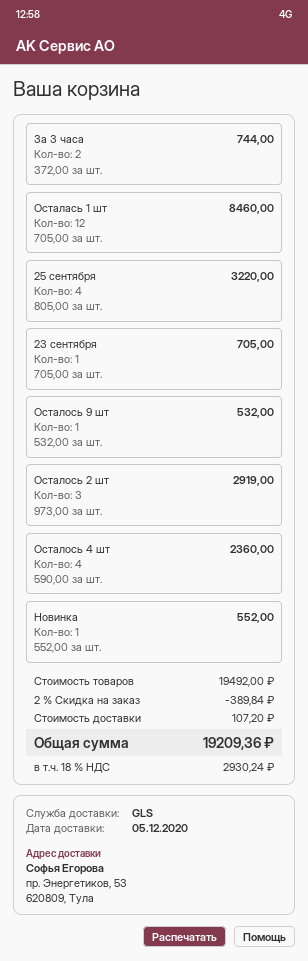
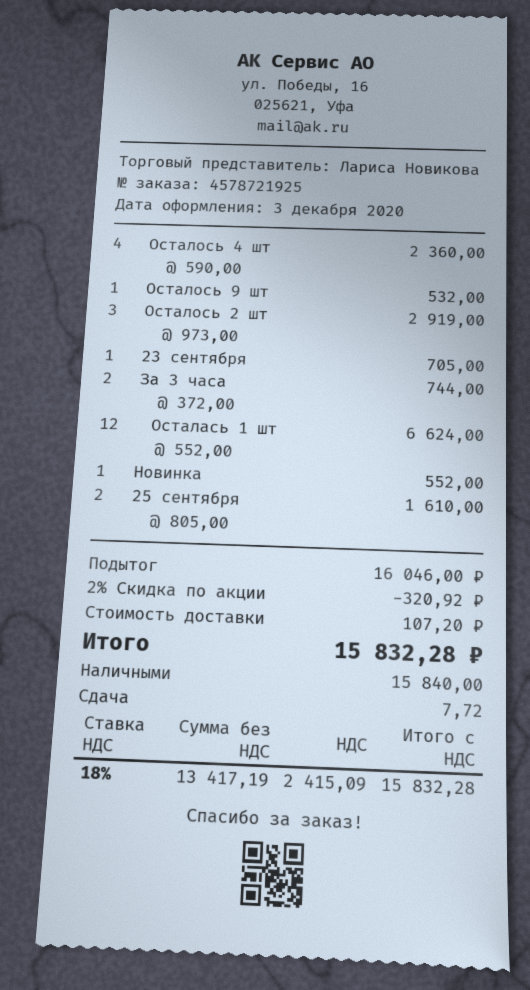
Осталась 1 шт: 12 x 705.00 = 8460.00 -> 12 x 552.00 = 6624.00
25 сентября: 4 x 805.00 = 3220.00 -> 2 x 805.00 = 1610.00
subtotal: 19492.00 -> 16046.00
discount: 2% = 389.84 -> 2% = 320.92
tax: 18% = 2930.24 -> 18% = 2415.09
total: 19209.36 -> 15832.28

